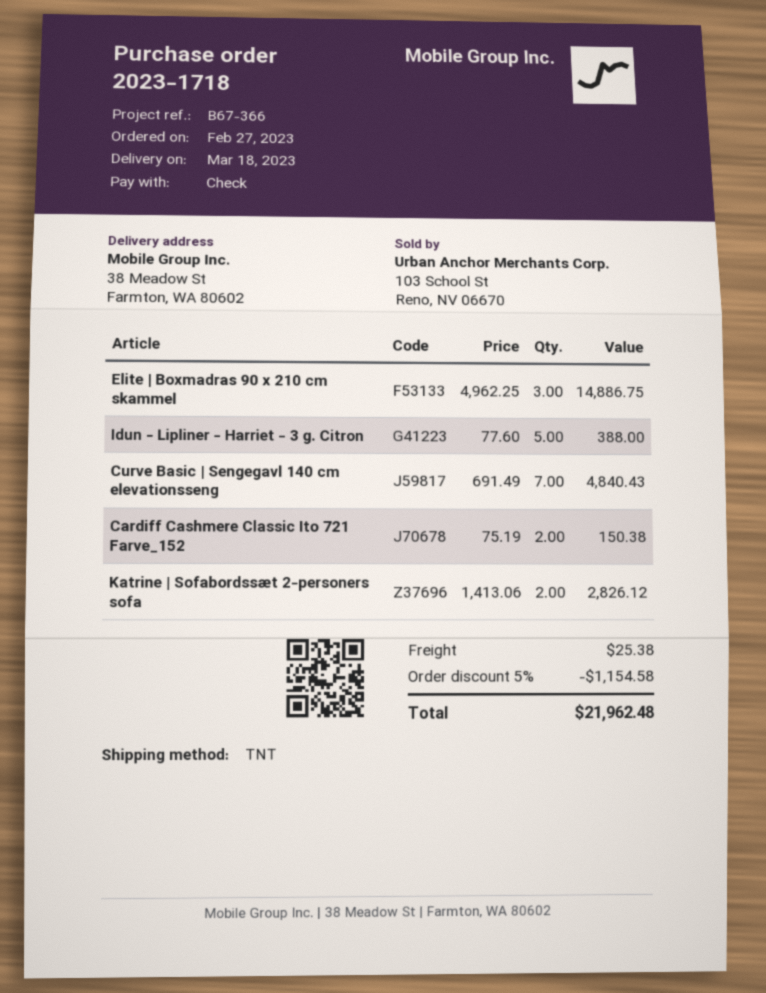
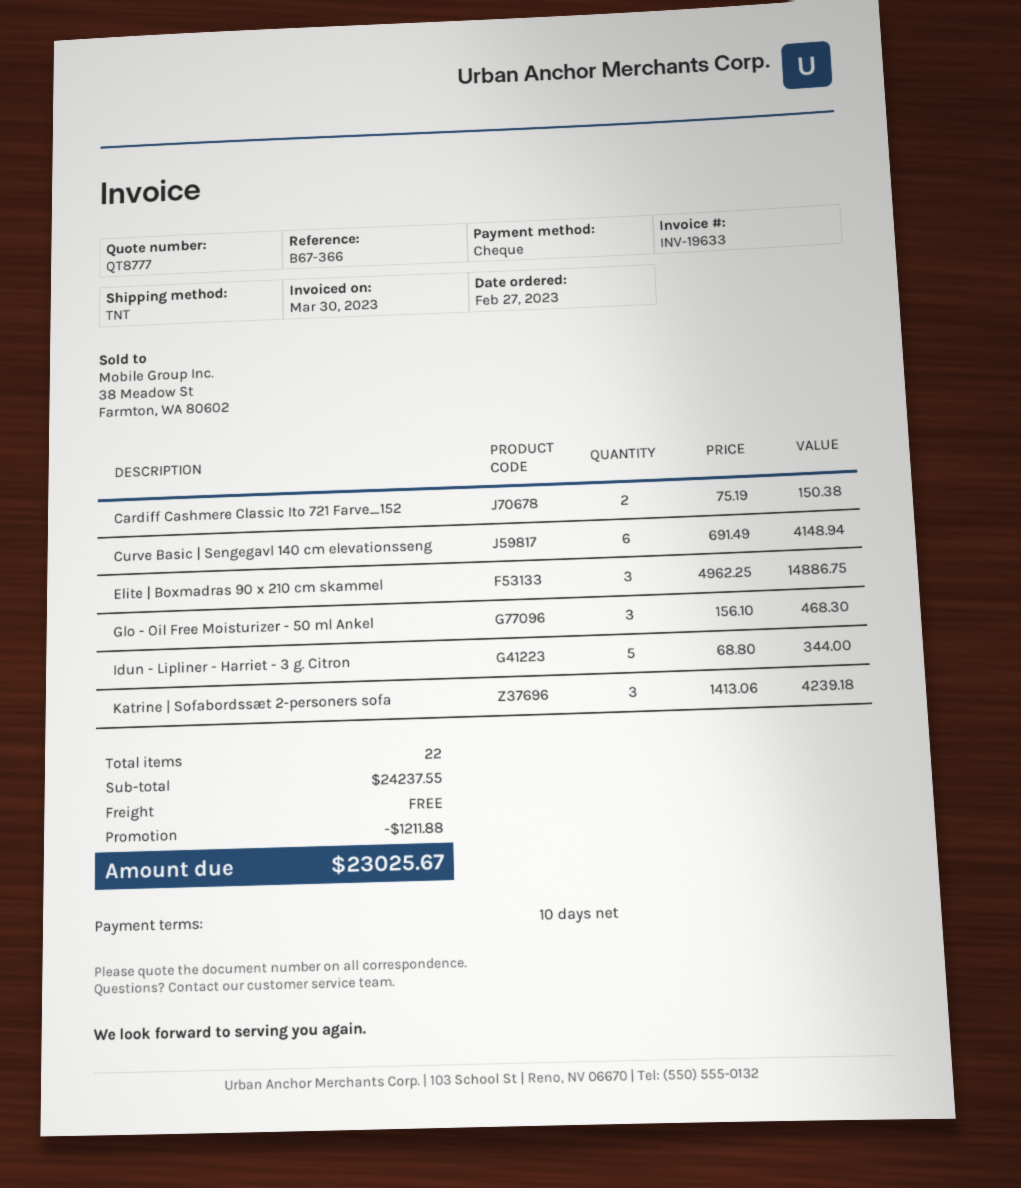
Idun - Lipliner - Harriet - 3 g. Citron: 5 x 77.60 = 388.00 -> 5 x 68.80 = 344.00
Curve Basic | Sengegavl 140 cm elevationsseng: 7 x 691.49 = 4840.43 -> 6 x 691.49 = 4148.94
Katrine | Sofabordssæt 2-personers sofa: 2 x 1413.06 = 2826.12 -> 3 x 1413.06 = 4239.18
Glo - Oil Free Moisturizer - 50 ml Ankel: none -> 3 x 156.10 = 468.30
discount: 1154.58 -> 1211.88
shipping: 25.38 -> 0.00
total: 21962.48 -> 23025.67

